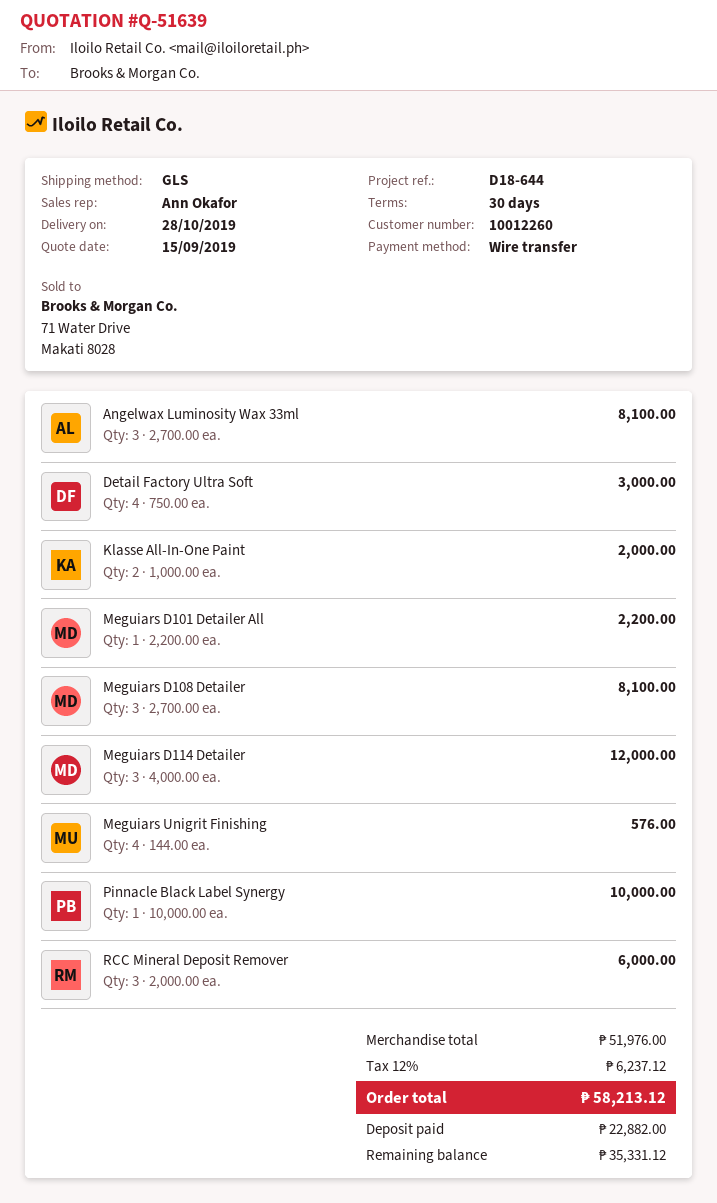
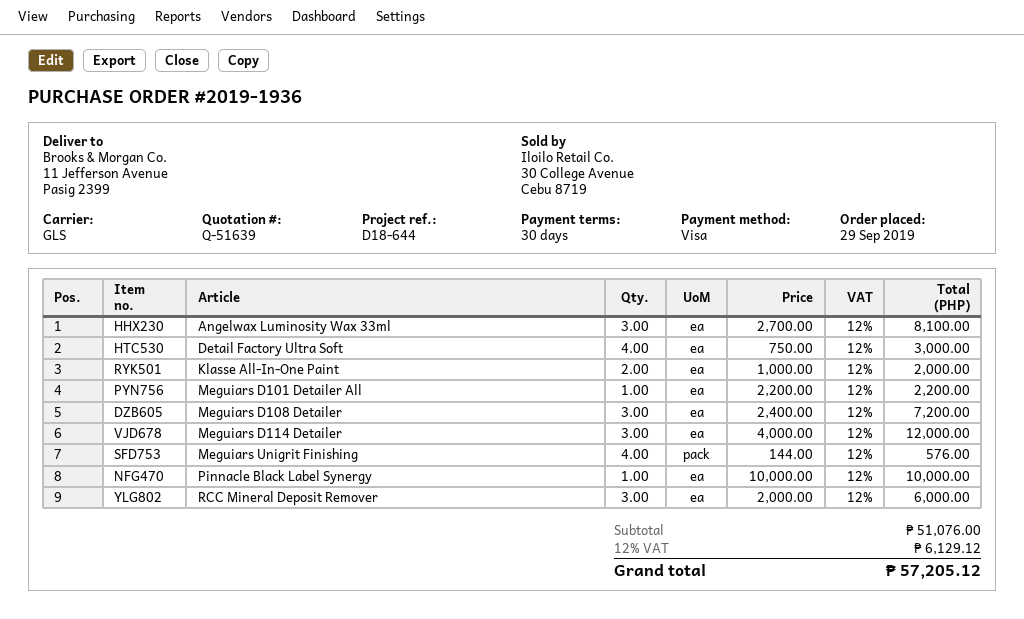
payment method: bank transfer -> Visa
Meguiars D108 Detailer: 3 x 2700.00 = 8100.00 -> 3 x 2400.00 = 7200.00
subtotal: 51976.00 -> 51076.00
tax: 12% = 6237.12 -> 12% = 6129.12
total: 58213.12 -> 57205.12

